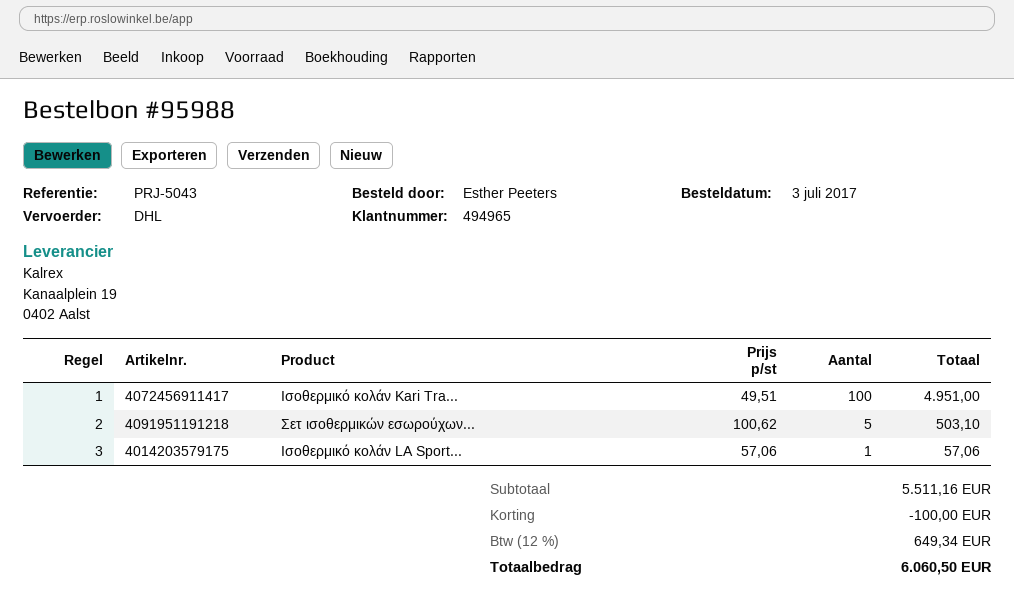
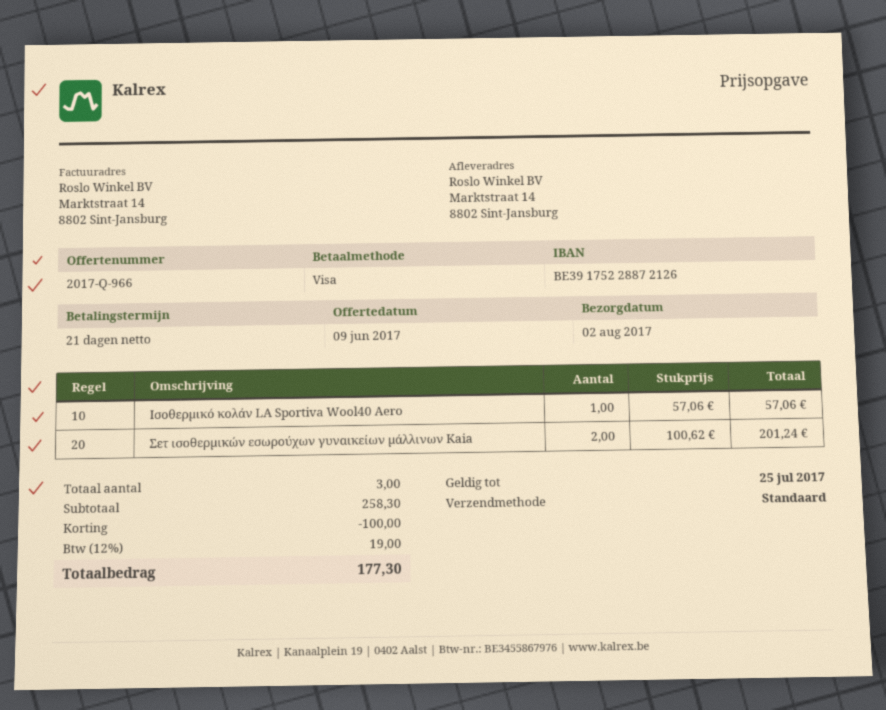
shipping method: DHL -> standard
Ισοθερμικό κολάν Kari Tra...: 100 x 49.51 = 4951.00 -> none
Σετ ισοθερμικών εσωρούχων...: 5 x 100.62 = 503.10 -> 2 x 100.62 = 201.24
subtotal: 5511.16 -> 258.30
tax: 12% = 649.34 -> 12% = 19.00
total: 6060.50 -> 177.30

